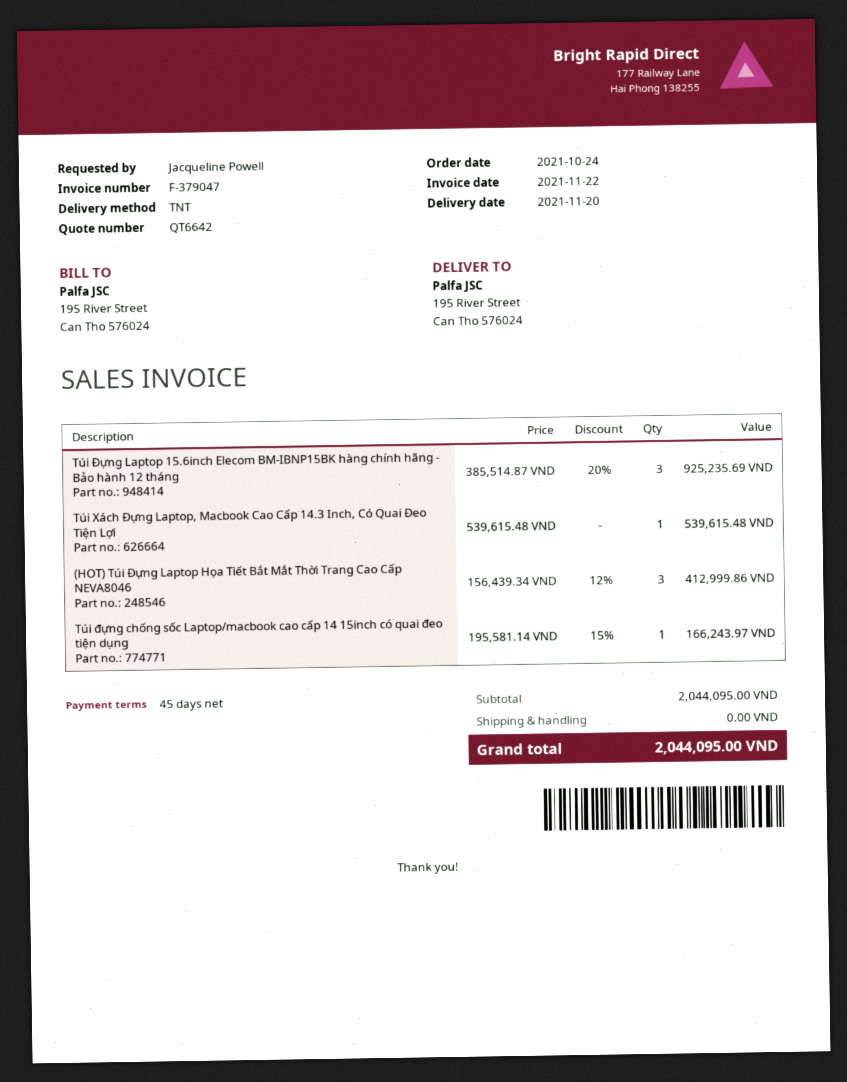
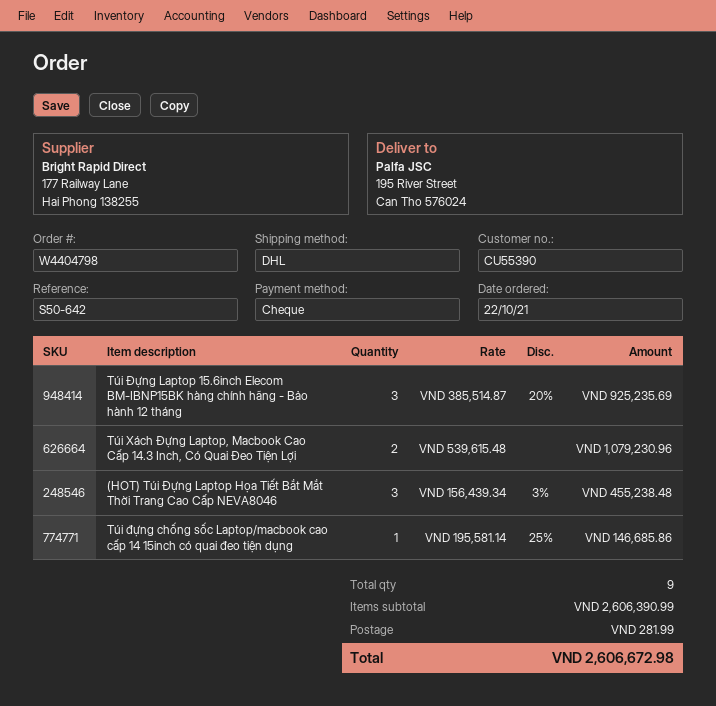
order date: 2021-10-24 -> 2021-10-22
shipping method: TNT -> DHL
Túi Xách Đựng Laptop, Macbook Cao Cấp 14.3 Inch, Có Quai Đeo Tiện Lợi: 1 x 539615.48 = 539615.48 -> 2 x 539615.48 = 1079230.96
(HOT) Túi Đựng Laptop Họa Tiết Bắt Mắt Thời Trang Cao Cấp NEVA8046: 3 x 156439.34 - 12% = 412999.86 -> 3 x 156439.34 - 3% = 455238.48
Túi đựng chống sốc Laptop/macbook cao cấp 14 15inch có quai đeo tiện dụng: 1 x 195581.14 - 15% = 166243.97 -> 1 x 195581.14 - 25% = 146685.86
subtotal: 2044095.00 -> 2606390.99
shipping: 0.00 -> 281.99
total: 2044095.00 -> 2606672.98

